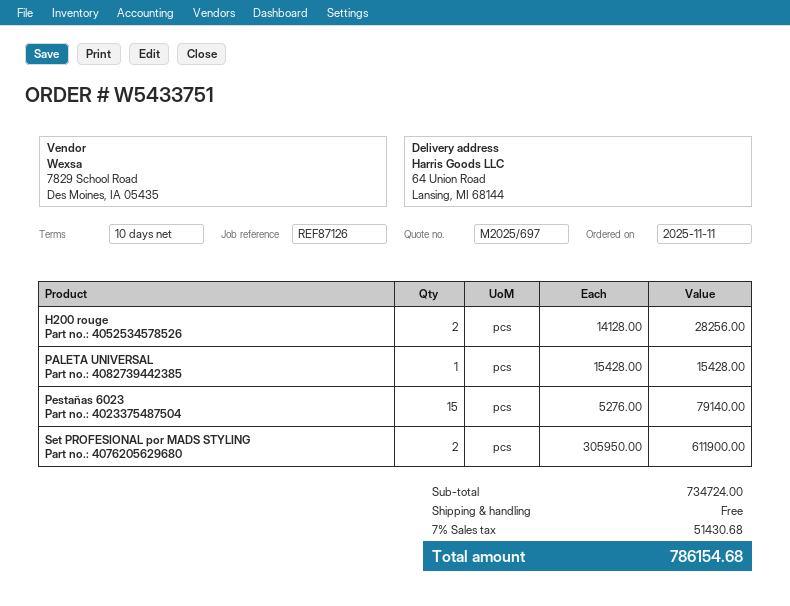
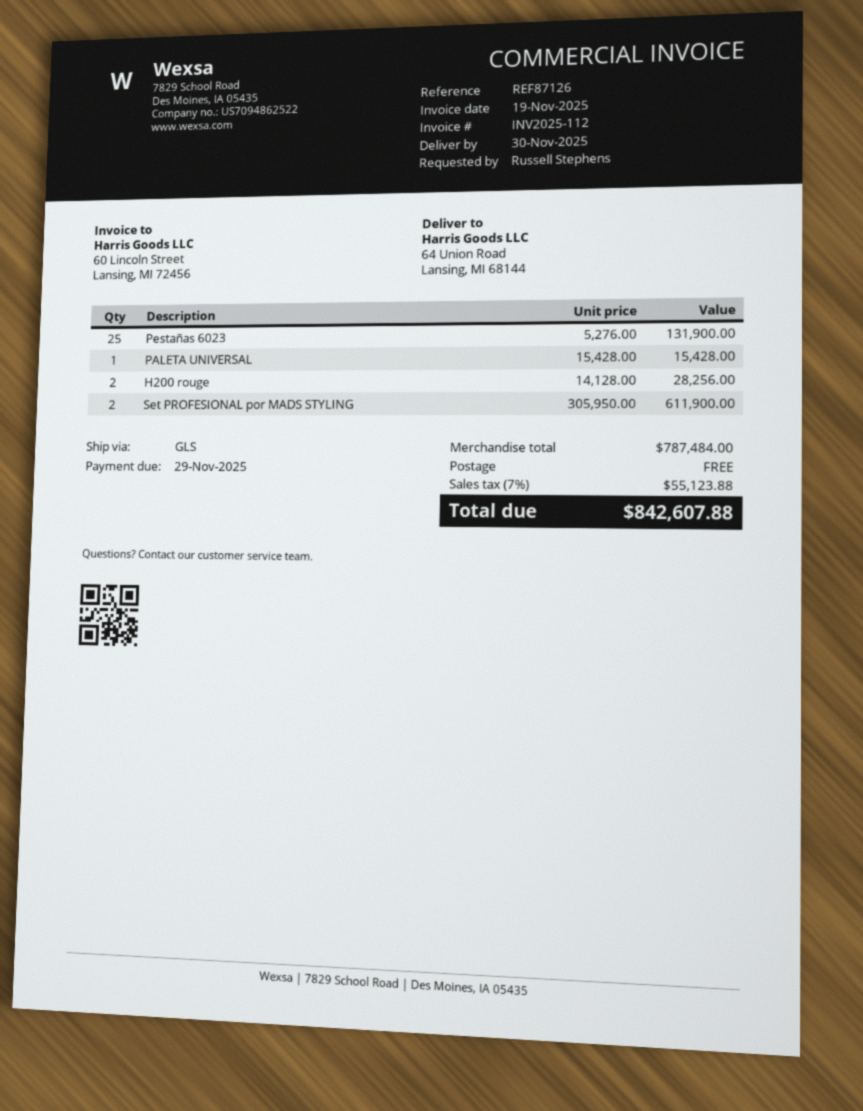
Pestañas 6023: 15 x 5276.00 = 79140.00 -> 25 x 5276.00 = 131900.00
subtotal: 734724.00 -> 787484.00
tax: 7% = 51430.68 -> 7% = 55123.88
total: 786154.68 -> 842607.88

